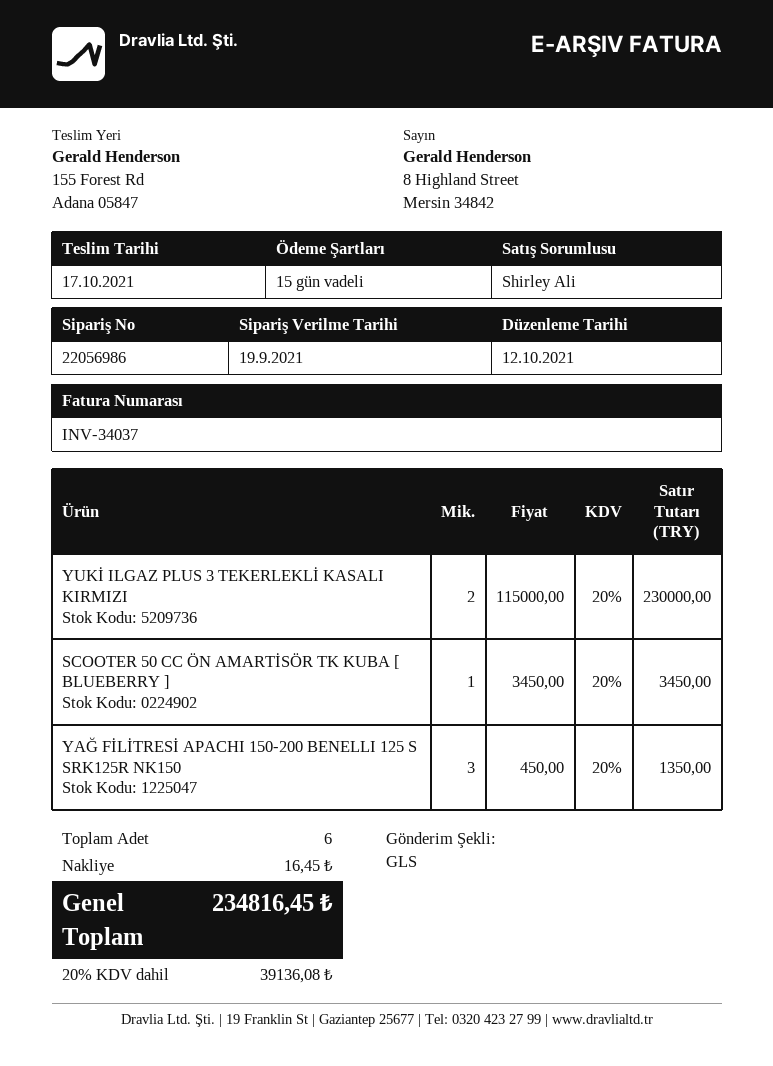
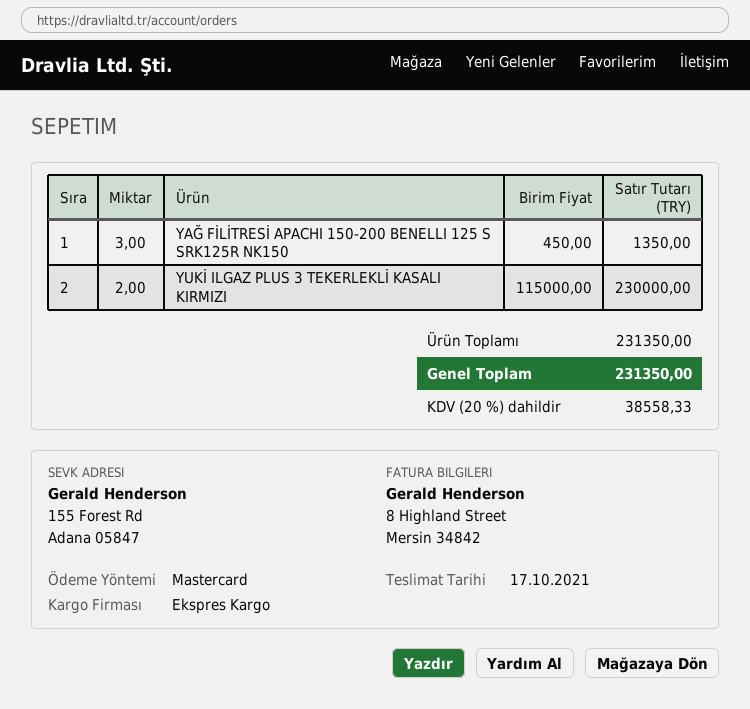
shipping method: GLS -> express
SCOOTER 50 CC ÖN AMARTİSÖR TK KUBA [ BLUEBERRY ]: 1 x 3450.00 = 3450.00 -> none
shipping: 16.45 -> none
tax: 20% = 39136.08 -> 20% = 38558.33
total: 234816.45 -> 231350.00

